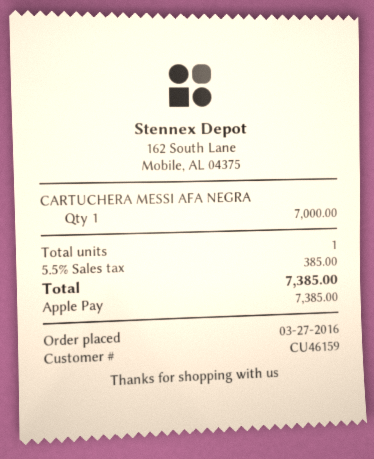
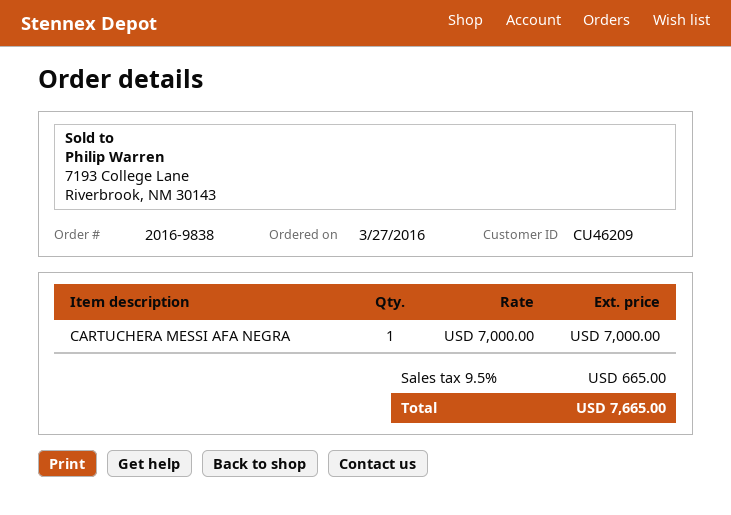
customer number: CU46159 -> CU46209
tax: 5.5% = 385.00 -> 9.5% = 665.00
total: 7385.00 -> 7665.00

